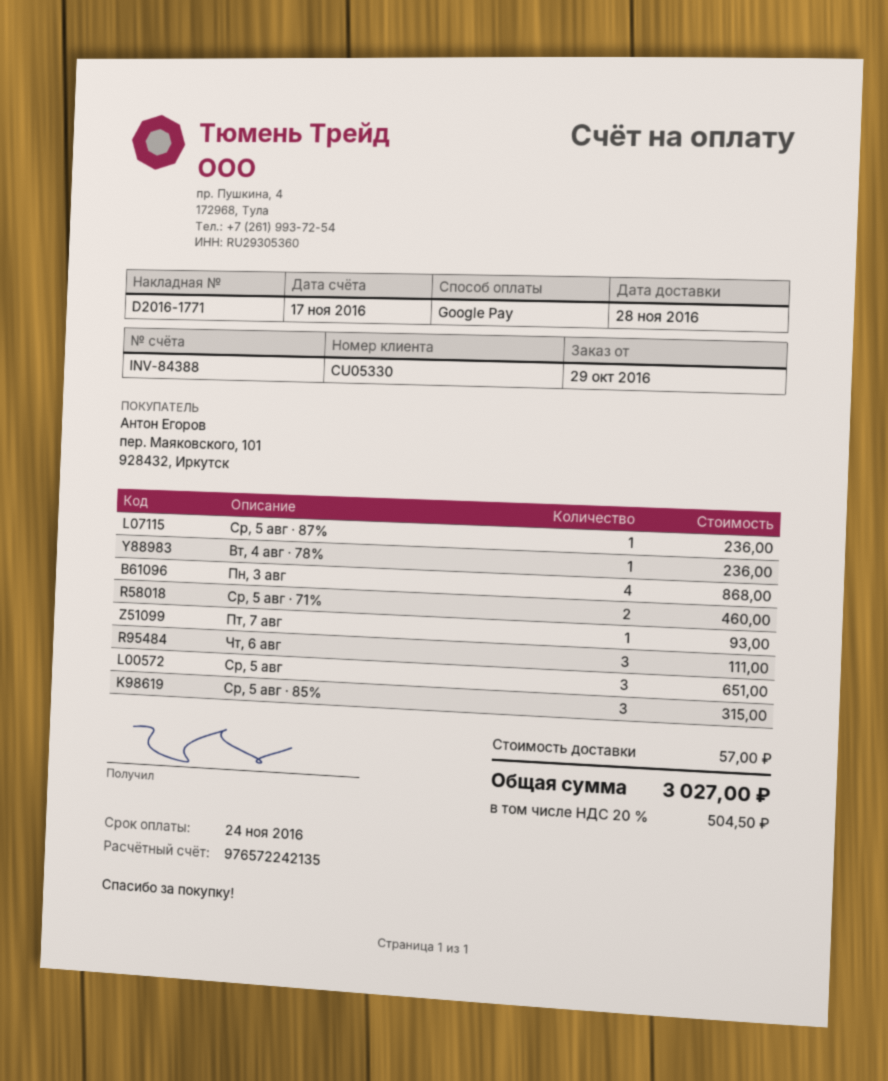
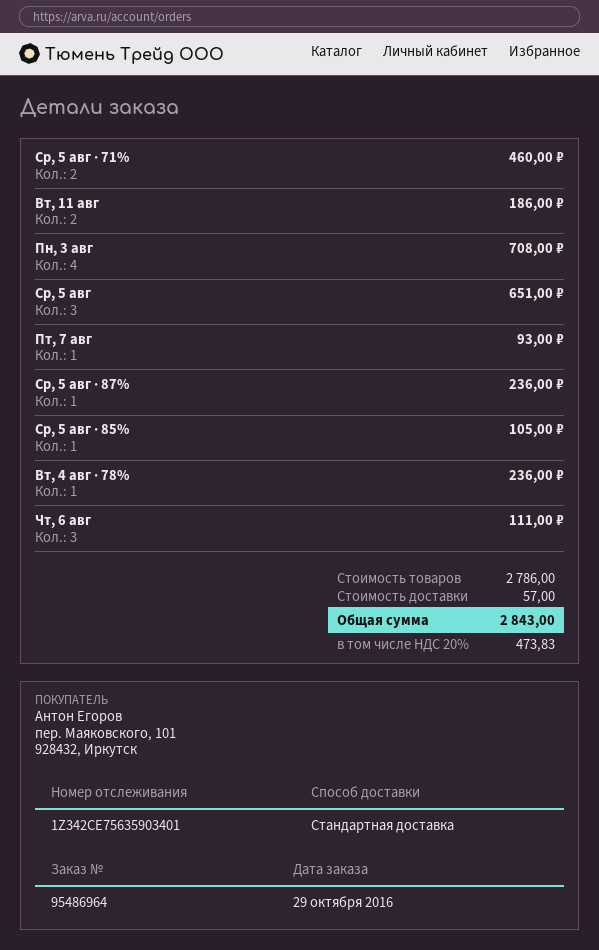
Пн, 3 авг: 4 for 868.00 -> 4 for 708.00
Ср, 5 авг · 85%: 3 for 315.00 -> 1 for 105.00
Вт, 11 авг: none -> 2 for 186.00
tax: 20% = 504.50 -> 20% = 473.83
total: 3027.00 -> 2843.00

